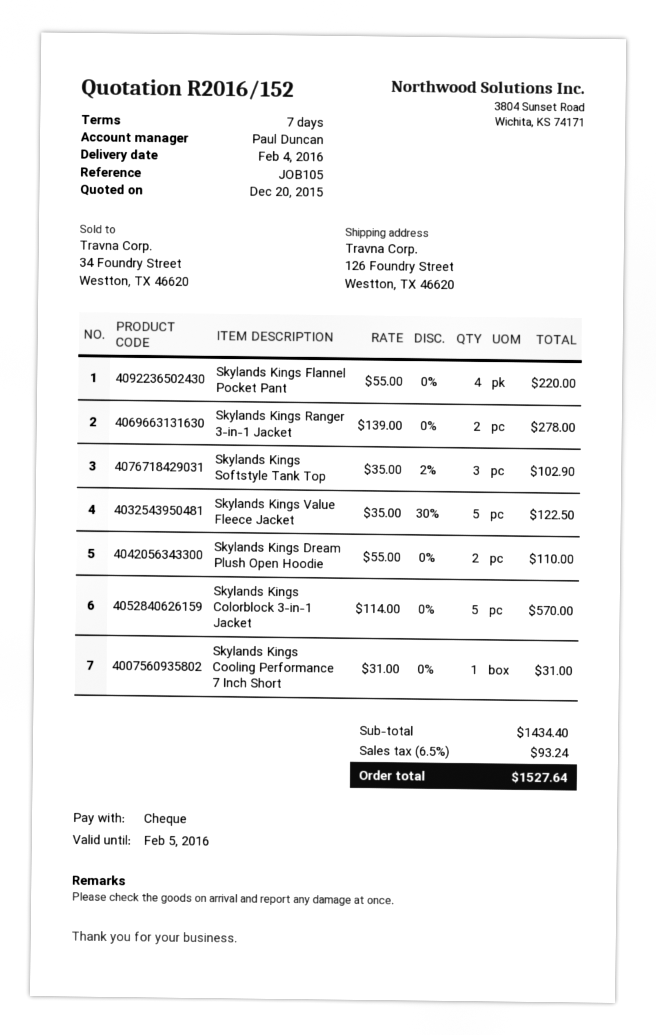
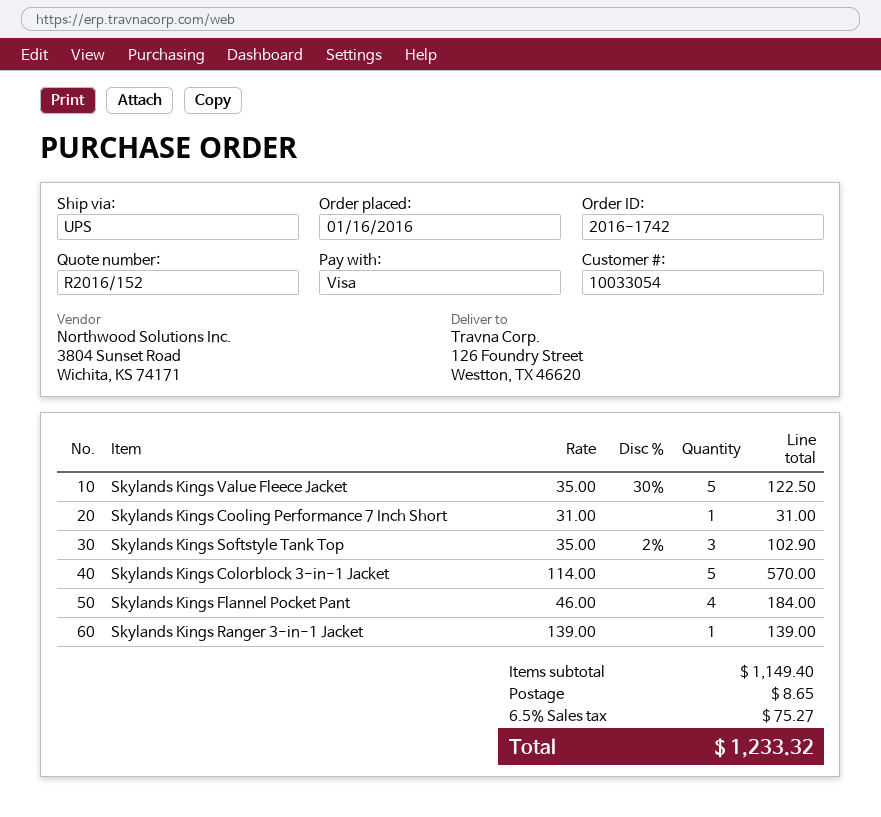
payment method: cheque -> Visa
Skylands Kings Flannel Pocket Pant: 4 x 55.00 = 220.00 -> 4 x 46.00 = 184.00
Skylands Kings Ranger 3-in-1 Jacket: 2 x 139.00 = 278.00 -> 1 x 139.00 = 139.00
Skylands Kings Dream Plush Open Hoodie: 2 x 55.00 = 110.00 -> none
subtotal: 1434.40 -> 1149.40
shipping: none -> 8.65
tax: 6.5% = 93.24 -> 6.5% = 75.27
total: 1527.64 -> 1233.32

